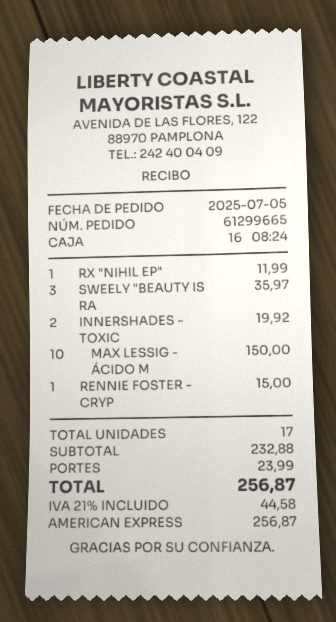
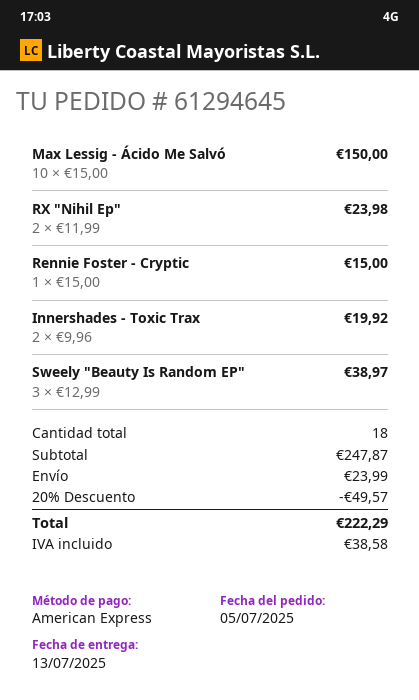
order number: 61299665 -> 61294645
RX "NIHIL EP": 1 for 11.99 -> 2 for 23.98
SWEELY "BEAUTY IS RA: 3 for 35.97 -> 3 for 38.97
total quantity: 17 -> 18
subtotal: 232.88 -> 247.87
discount: none -> 20% = 49.57
tax: 44.58 -> 38.58
total: 256.87 -> 222.29

